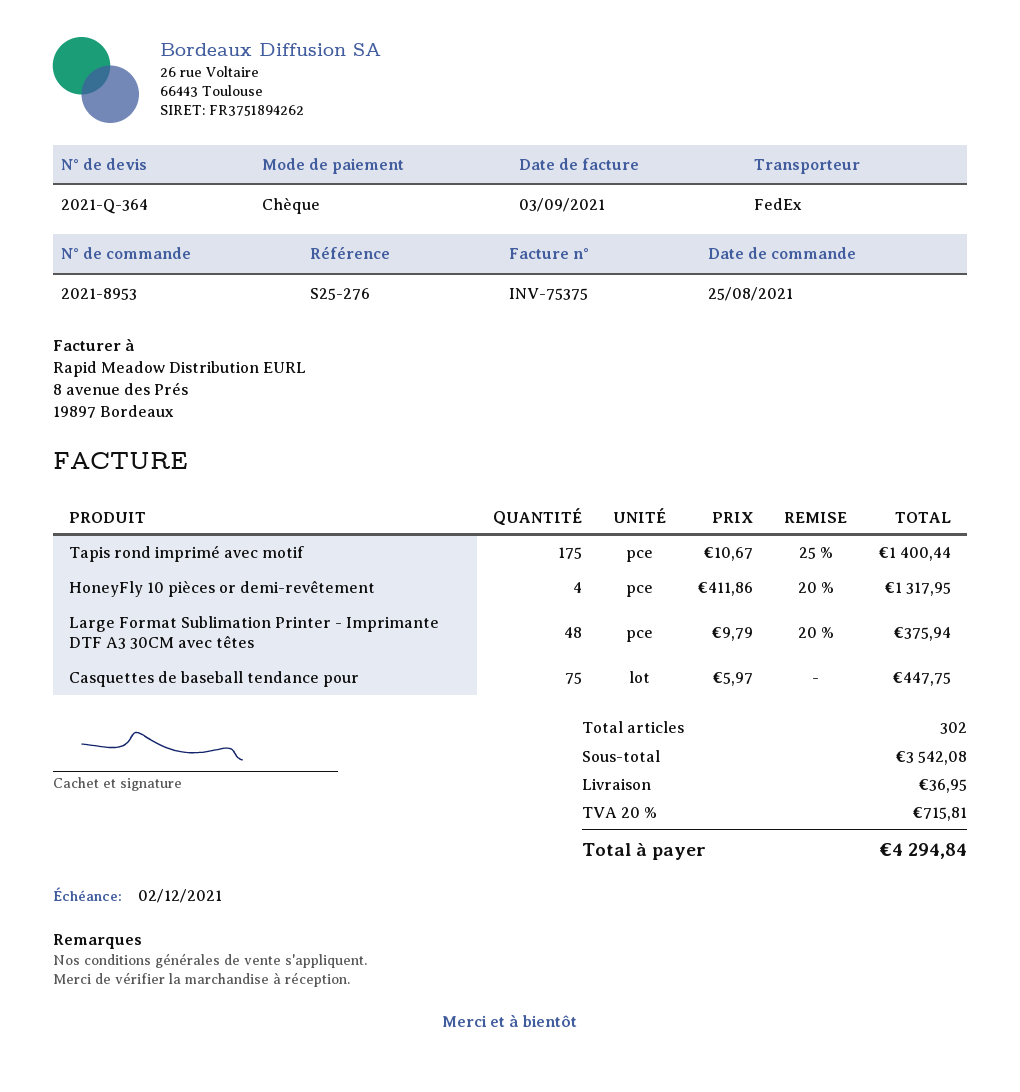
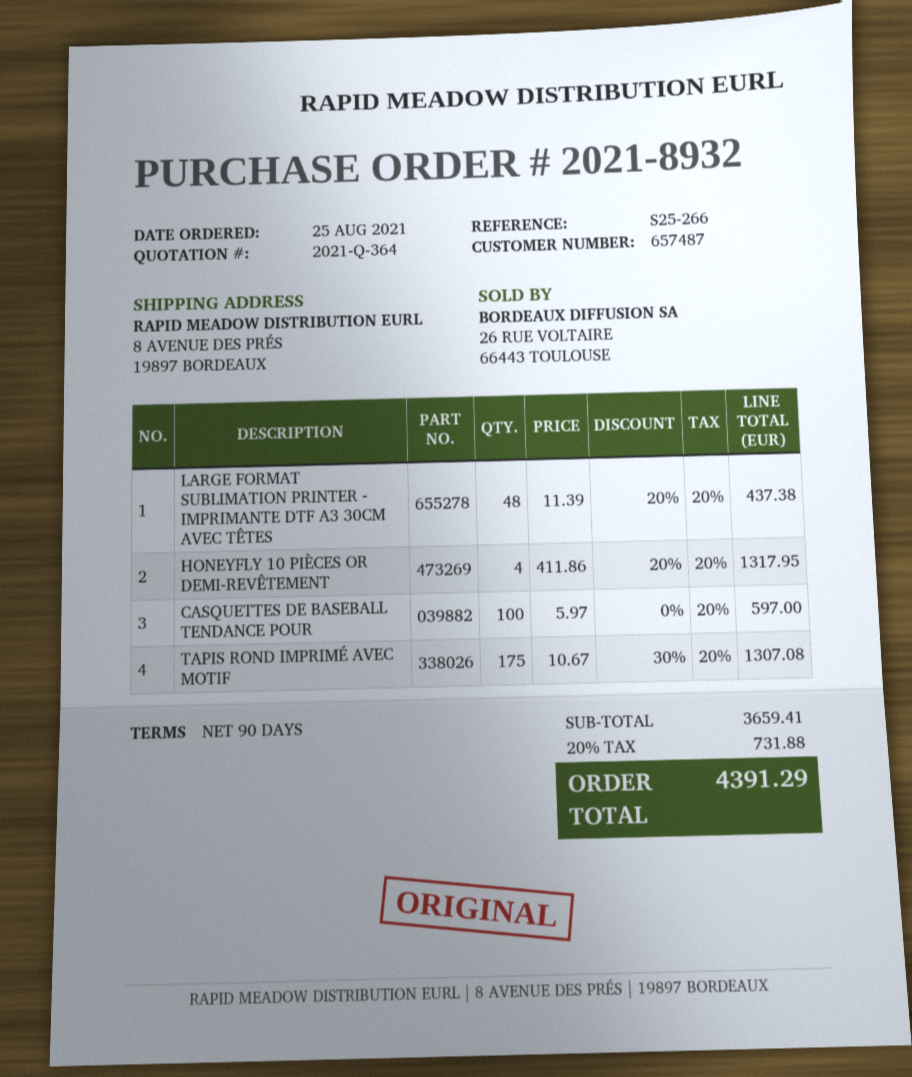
order number: 2021-8953 -> 2021-8932
reference: S25-276 -> S25-266
Tapis rond imprimé avec motif: 175 x 10.67 - 25% = 1400.44 -> 175 x 10.67 - 30% = 1307.08
Large Format Sublimation Printer - Imprimante DTF A3 30CM avec têtes: 48 x 9.79 - 20% = 375.94 -> 48 x 11.39 - 20% = 437.38
Casquettes de baseball tendance pour: 75 x 5.97 = 447.75 -> 100 x 5.97 = 597.00
subtotal: 3542.08 -> 3659.41
shipping: 36.95 -> none
tax: 20% = 715.81 -> 20% = 731.88
total: 4294.84 -> 4391.29

